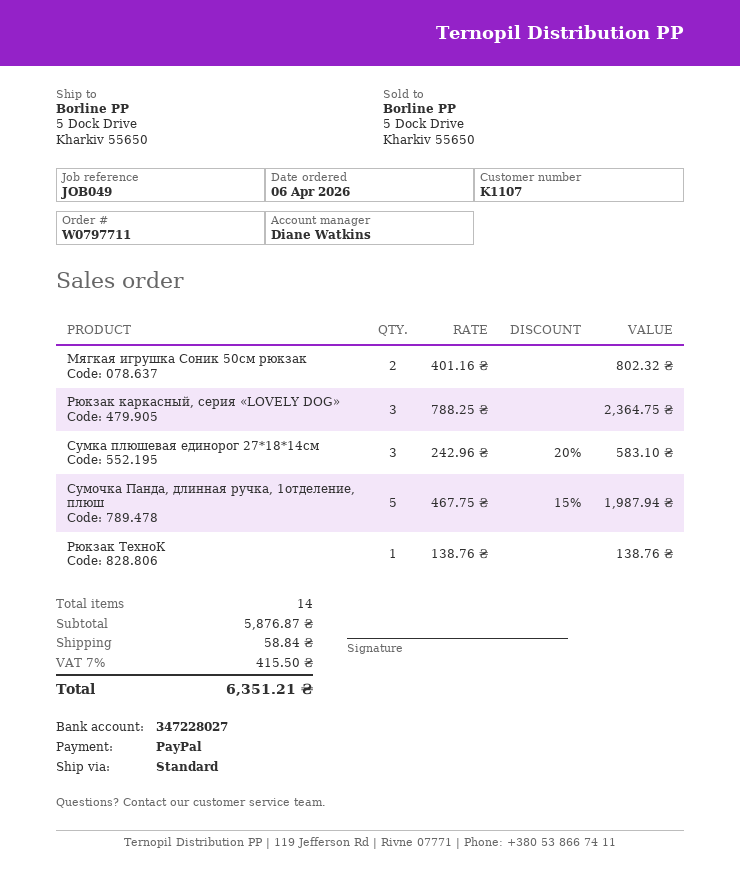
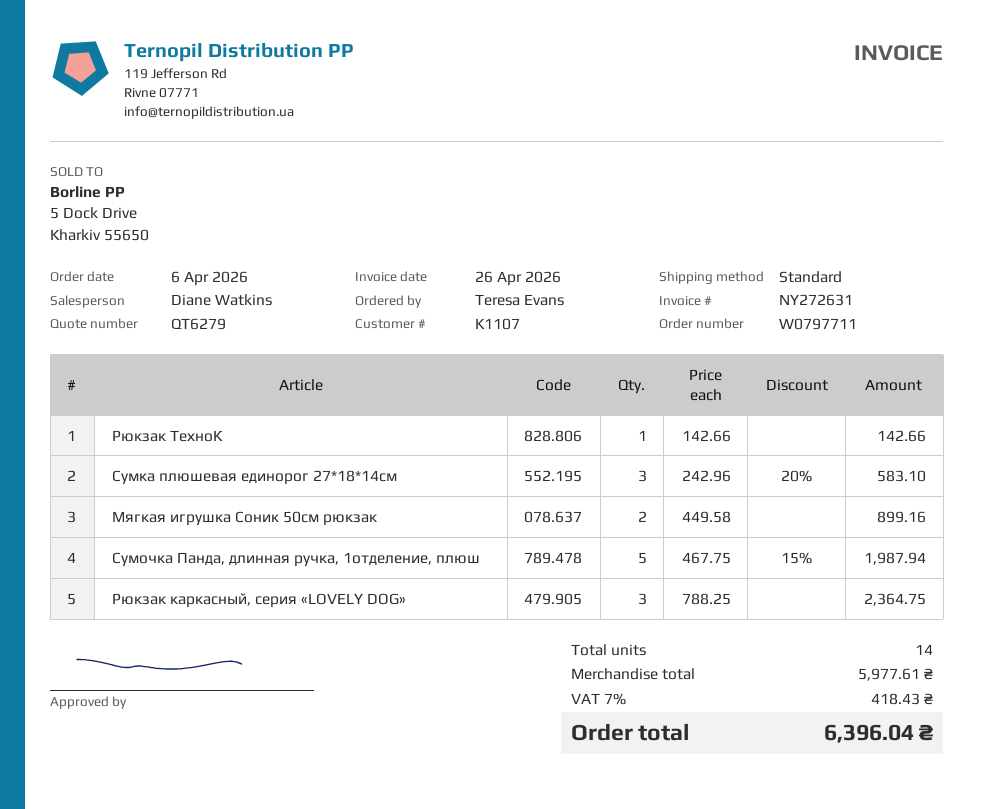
Мягкая игрушка Соник 50см рюкзак: 2 x 401.16 = 802.32 -> 2 x 449.58 = 899.16
Рюкзак ТехноК: 1 x 138.76 = 138.76 -> 1 x 142.66 = 142.66
subtotal: 5876.87 -> 5977.61
shipping: 58.84 -> none
tax: 7% = 415.50 -> 7% = 418.43
total: 6351.21 -> 6396.04

